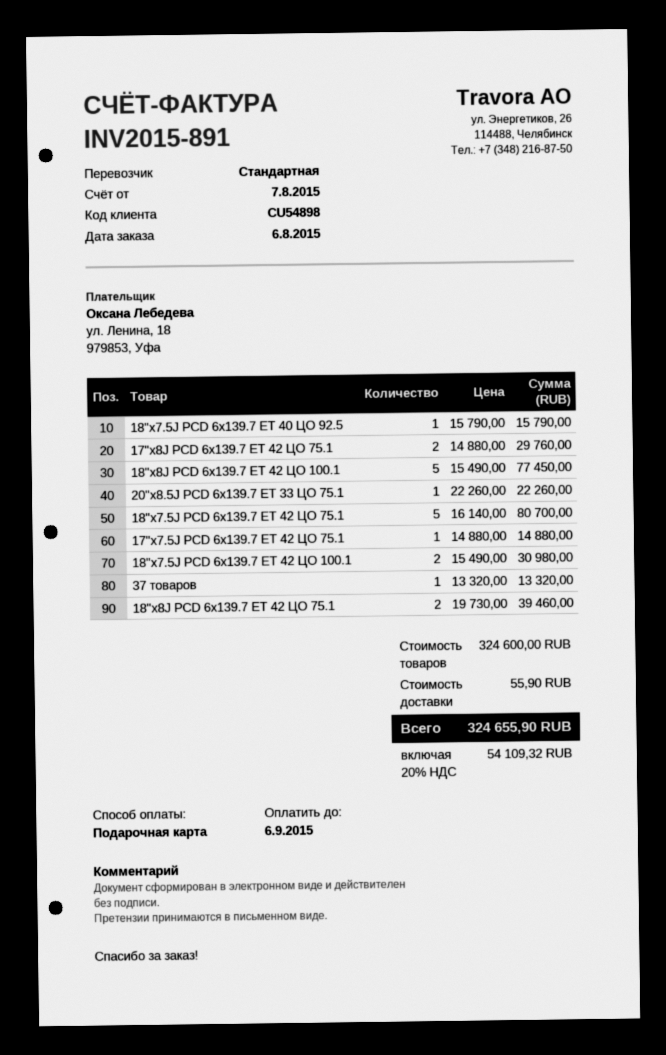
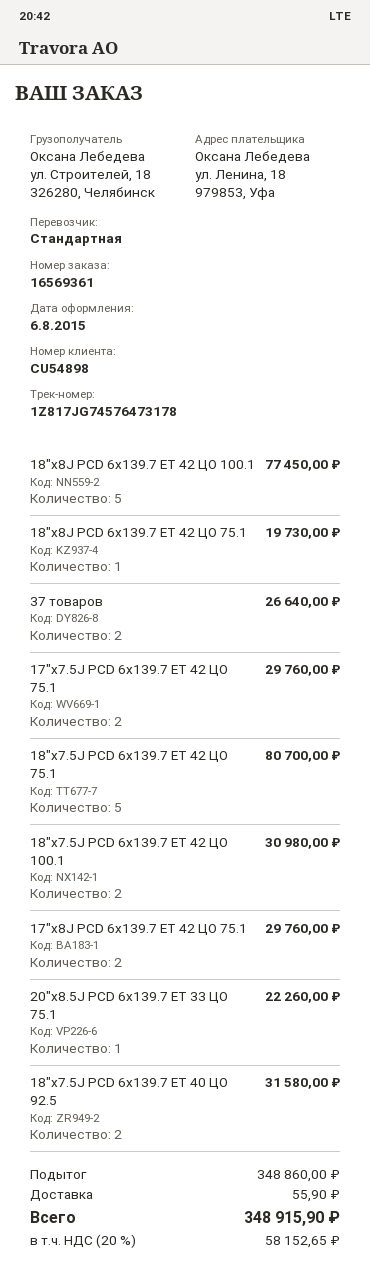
18"x7.5J PCD 6x139.7 ЕТ 40 ЦО 92.5: 1 for 15790.00 -> 2 for 31580.00
17"x7.5J PCD 6x139.7 ЕТ 42 ЦО 75.1: 1 for 14880.00 -> 2 for 29760.00
37 товаров: 1 for 13320.00 -> 2 for 26640.00
18"x8J PCD 6x139.7 ЕТ 42 ЦО 75.1: 2 for 39460.00 -> 1 for 19730.00
subtotal: 324600.00 -> 348860.00
tax: 20% = 54109.32 -> 20% = 58152.65
total: 324655.90 -> 348915.90

